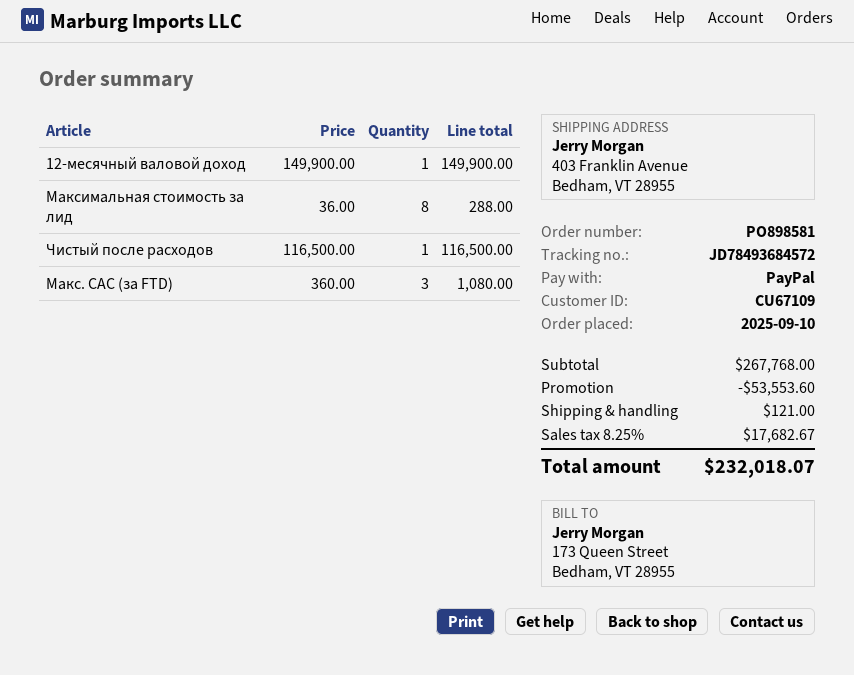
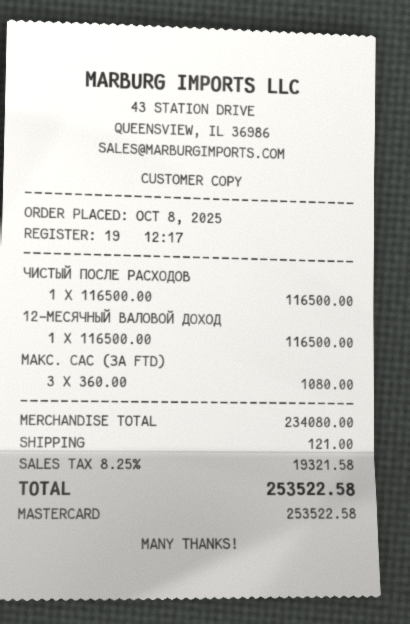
order date: 2025-09-10 -> 2025-10-08
payment method: PayPal -> Mastercard
12-месячный валовой доход: 1 x 149900.00 = 149900.00 -> 1 x 116500.00 = 116500.00
Максимальная стоимость за лид: 8 x 36.00 = 288.00 -> none
subtotal: 267768.00 -> 234080.00
discount: 53553.60 -> none
tax: 8.25% = 17682.67 -> 8.25% = 19321.58
total: 232018.07 -> 253522.58

